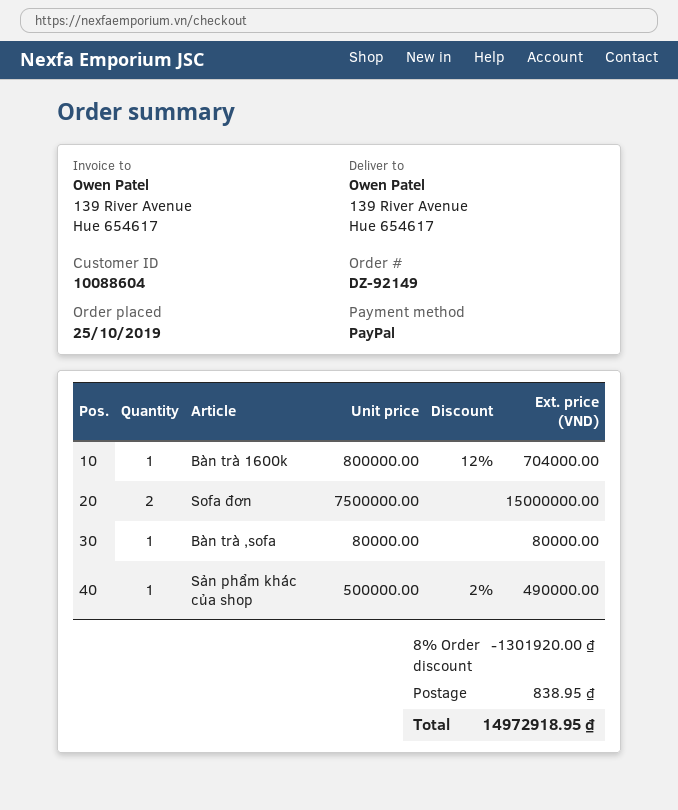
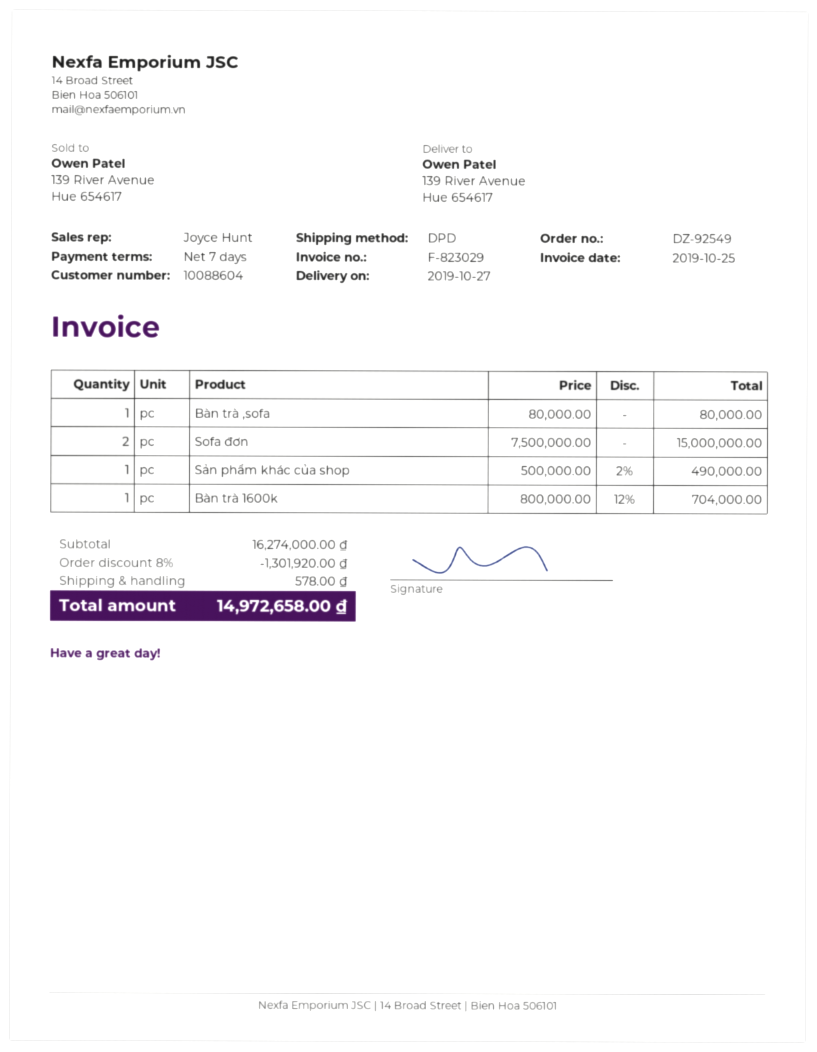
order number: DZ-92149 -> DZ-92549
shipping: 838.95 -> 578.00
total: 14972918.95 -> 14972658.00

